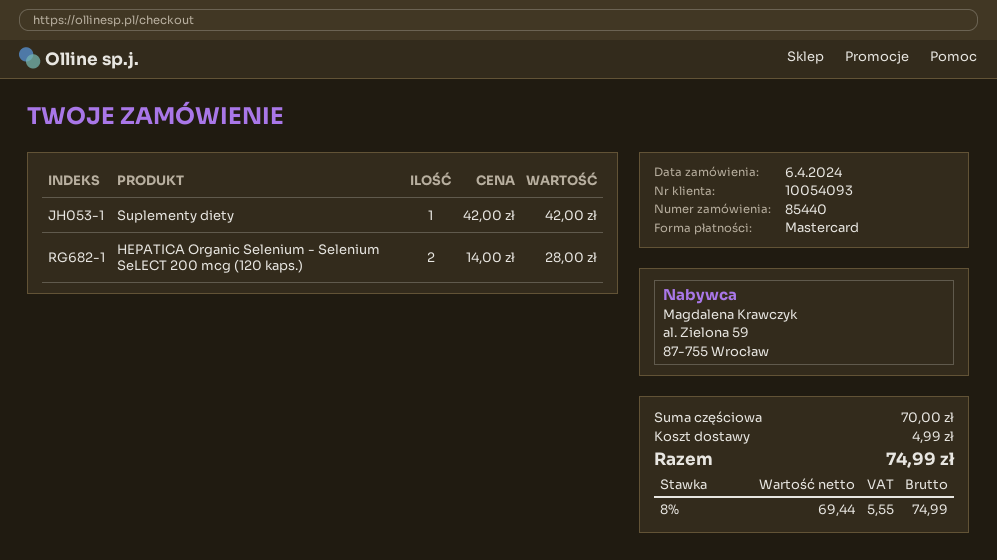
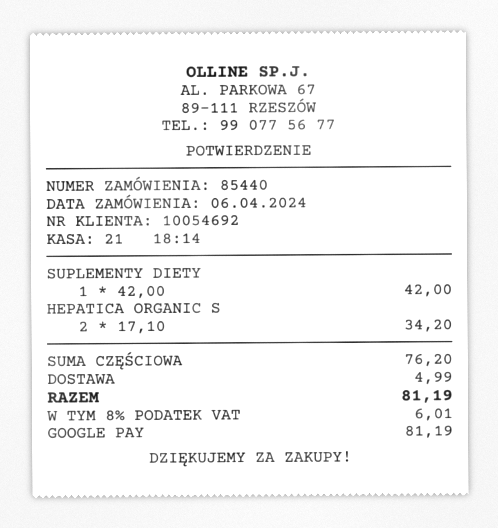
customer number: 10054093 -> 10054692
payment method: Mastercard -> Google Pay
HEPATICA Organic Selenium - Selenium SeLECT 200 mcg (120 kaps.): 2 x 14.00 = 28.00 -> 2 x 17.10 = 34.20
subtotal: 70.00 -> 76.20
tax: 8% = 5.55 -> 8% = 6.01
total: 74.99 -> 81.19

